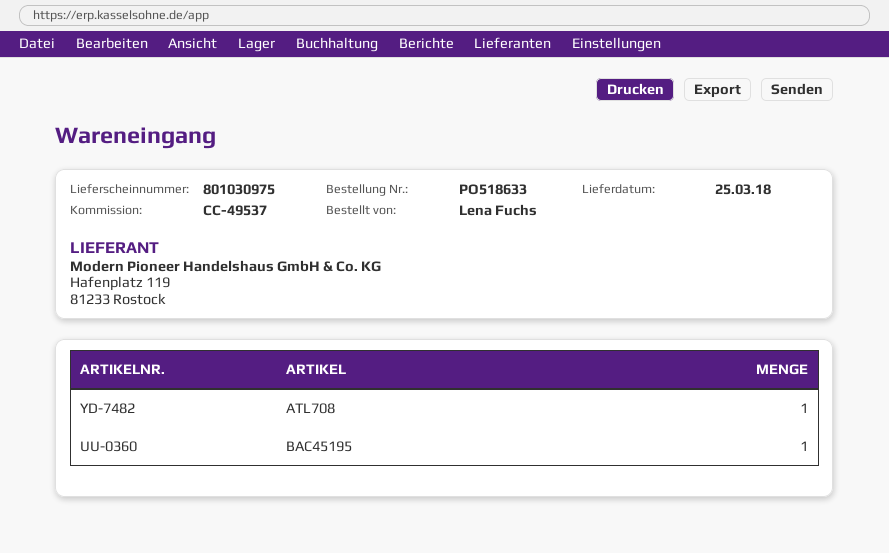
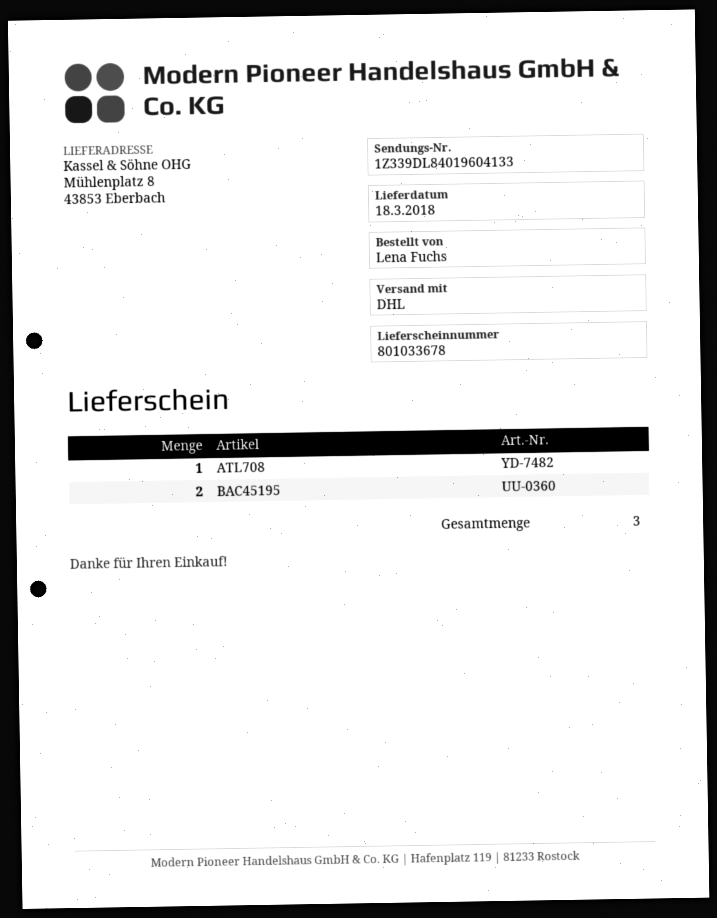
delivery note number: 801030975 -> 801033678
delivery date: 2018-03-25 -> 2018-03-18
BAC45195: 1 -> 2

